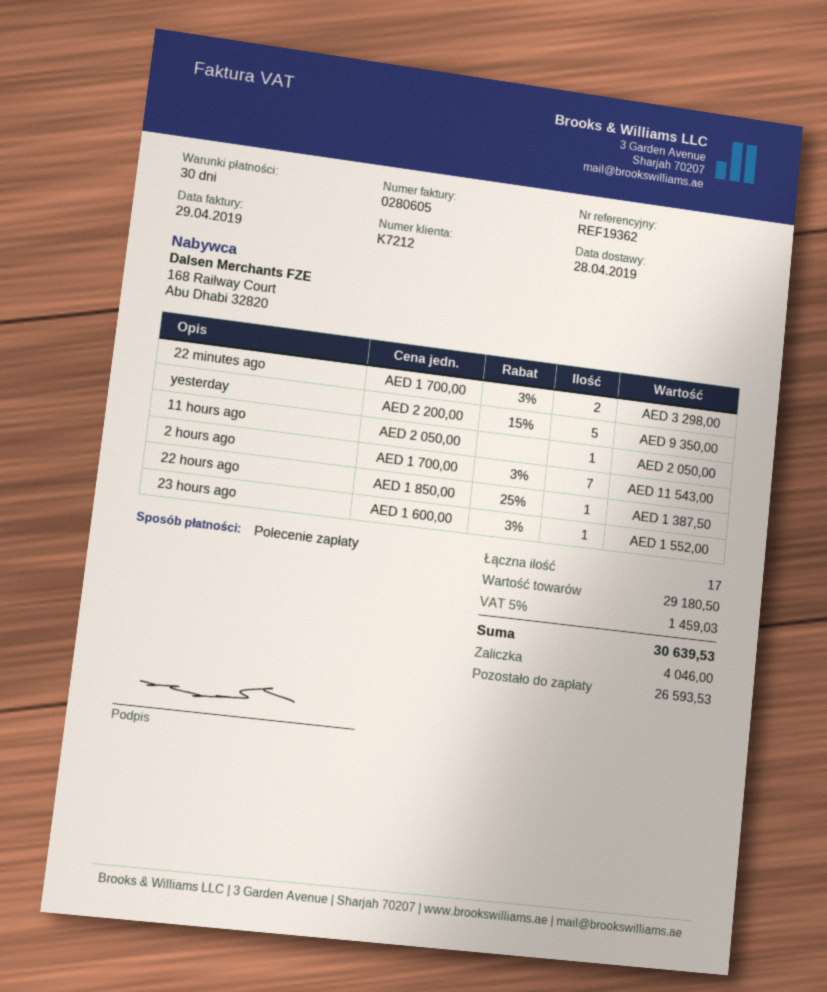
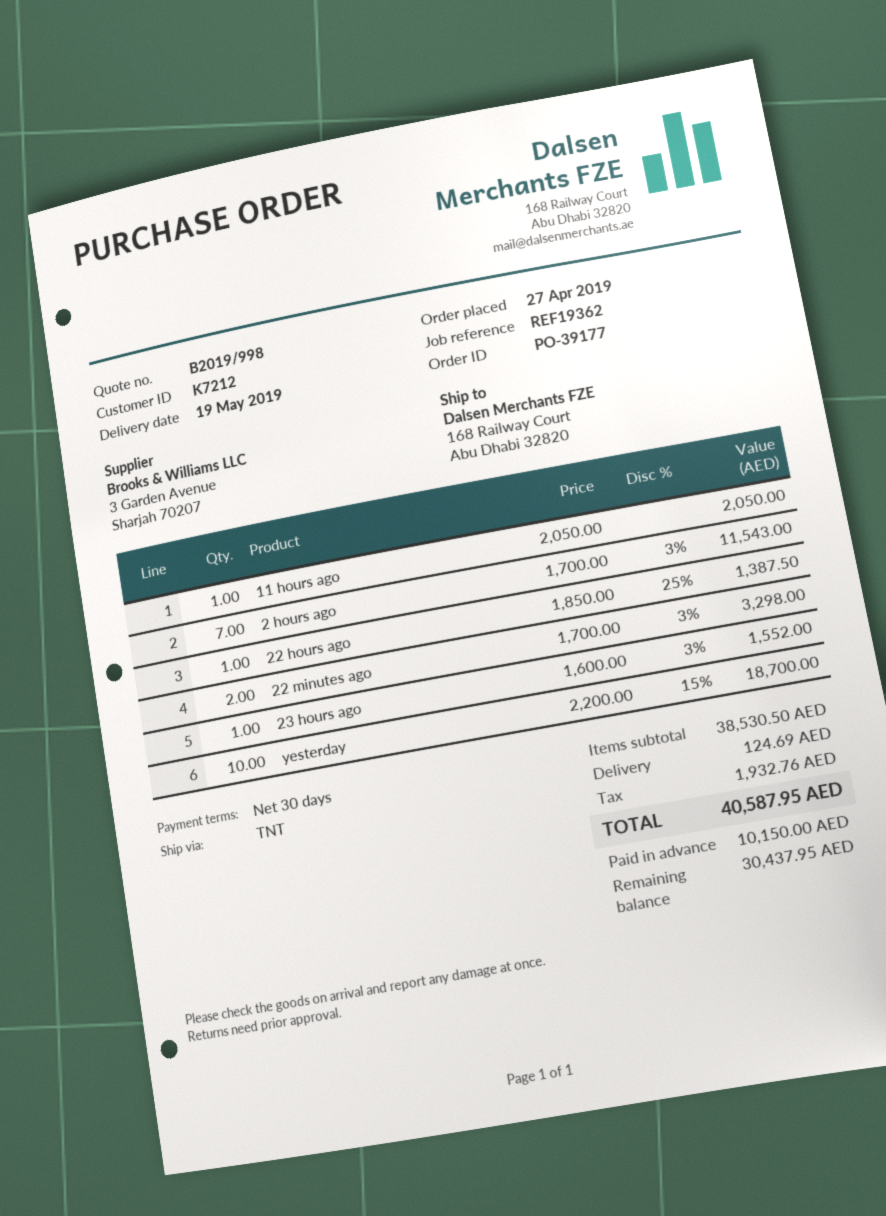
delivery date: 2019-04-28 -> 2019-05-19
yesterday: 5 x 2200.00 - 15% = 9350.00 -> 10 x 2200.00 - 15% = 18700.00
subtotal: 29180.50 -> 38530.50
shipping: none -> 124.69
tax: 1459.03 -> 1932.76
total: 30639.53 -> 40587.95
deposit: 4046.00 -> 10150.00
balance: 26593.53 -> 30437.95

